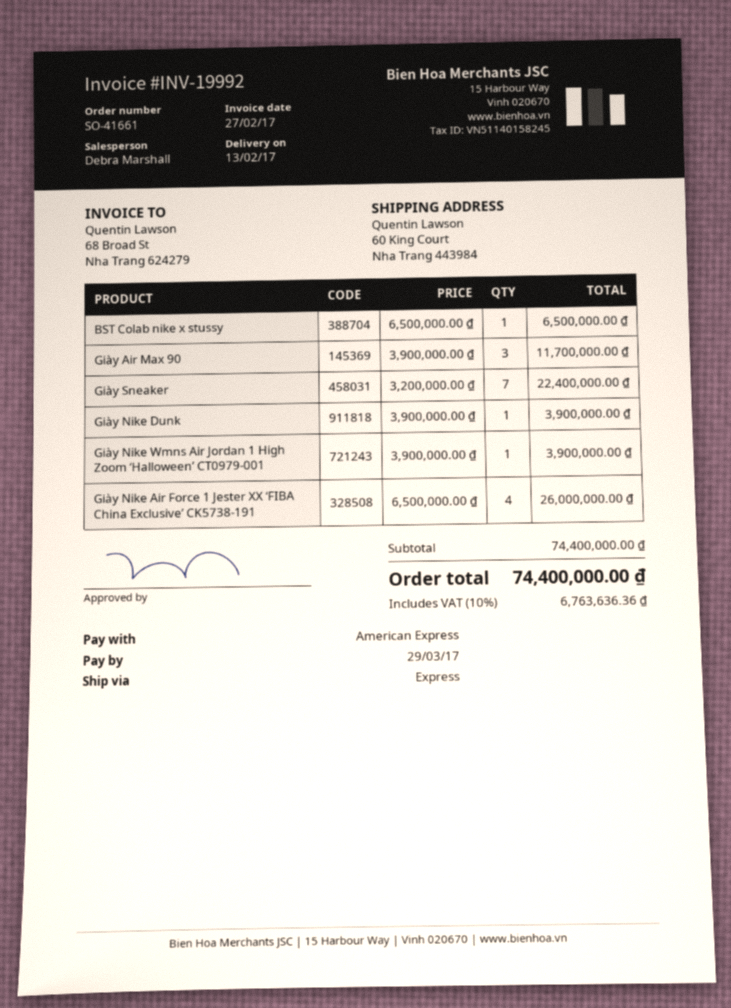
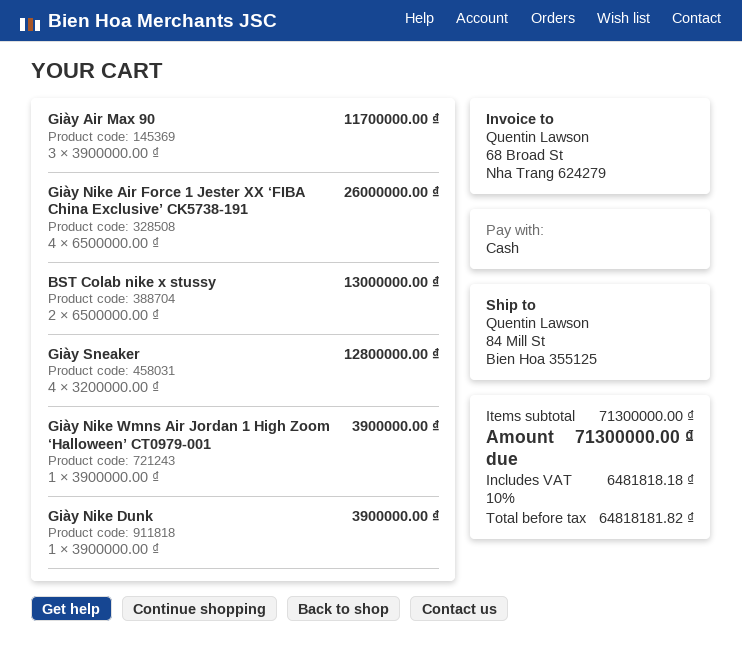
payment method: American Express -> cash
ship to: 60 King Court, Nha Trang 443984 -> 84 Mill St, Bien Hoa 355125
BST Colab nike x stussy: 1 x 6500000.00 = 6500000.00 -> 2 x 6500000.00 = 13000000.00
Giày Sneaker: 7 x 3200000.00 = 22400000.00 -> 4 x 3200000.00 = 12800000.00
subtotal: 74400000.00 -> 71300000.00
tax: 10% = 6763636.36 -> 10% = 6481818.18
total: 74400000.00 -> 71300000.00

